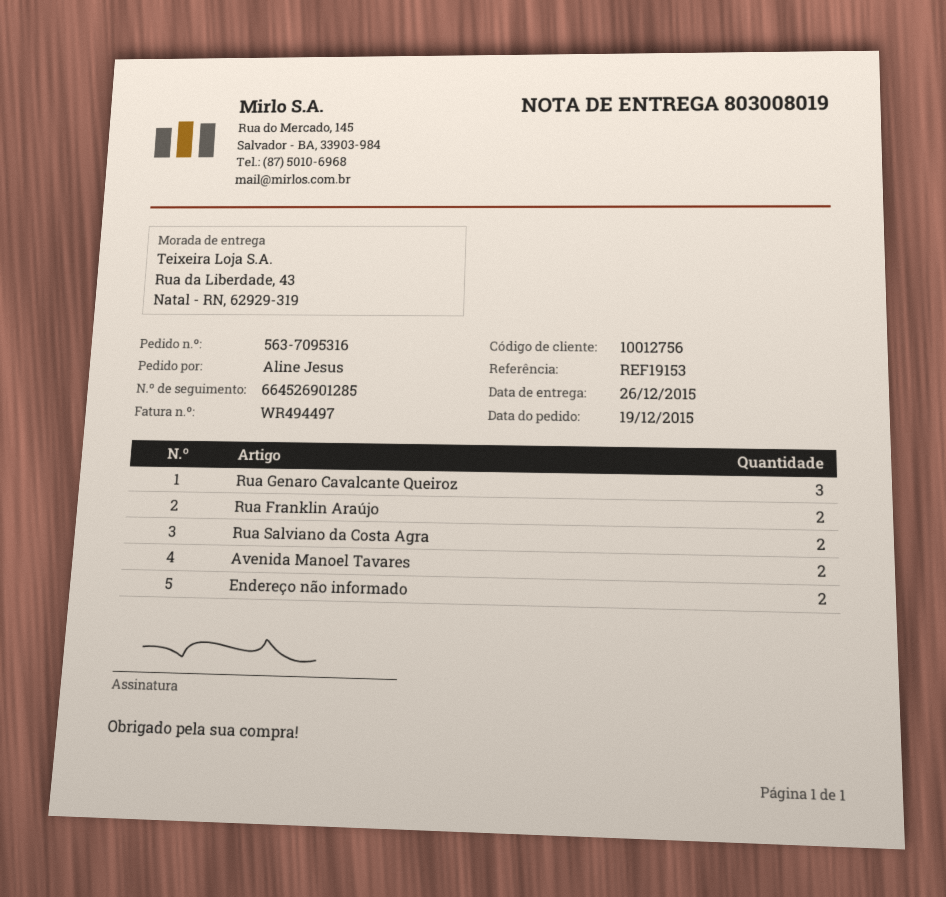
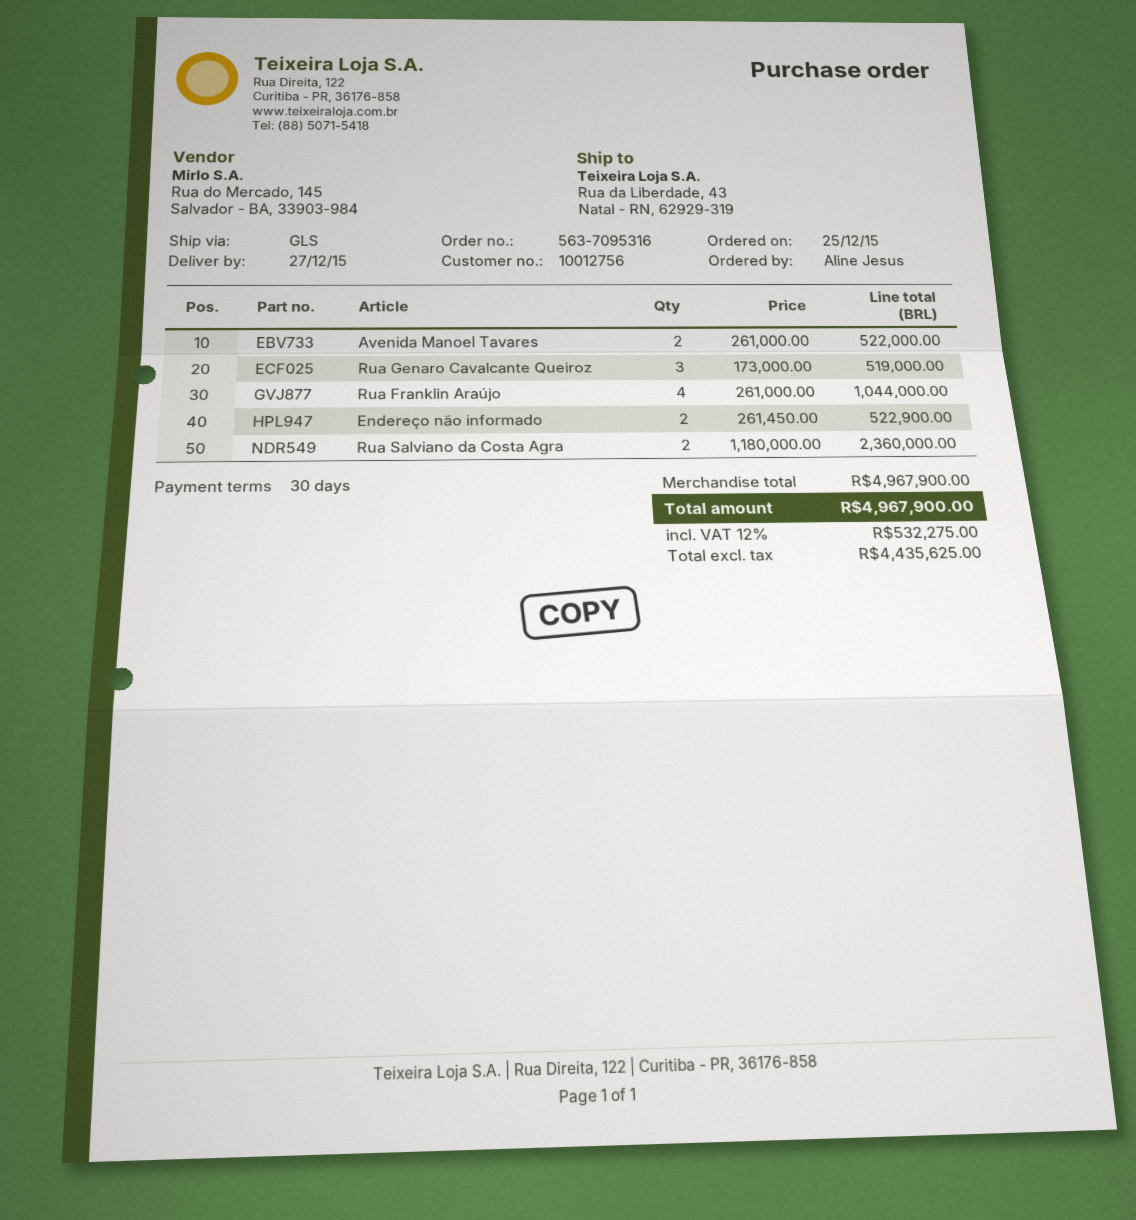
order date: 2015-12-19 -> 2015-12-25
delivery date: 2015-12-26 -> 2015-12-27
Rua Franklin Araújo: 2 -> 4

